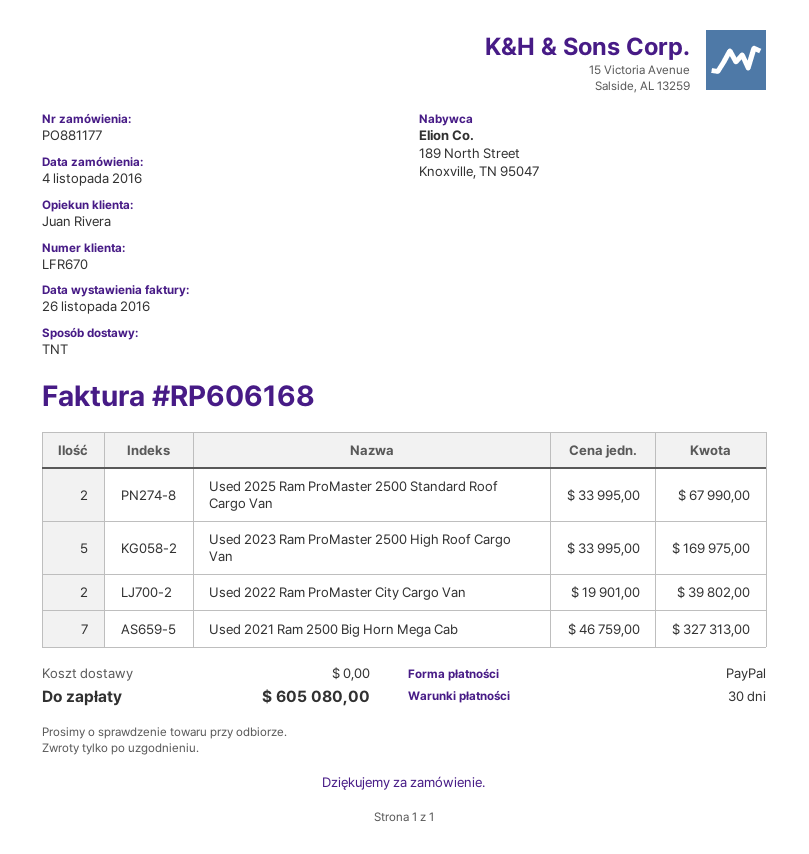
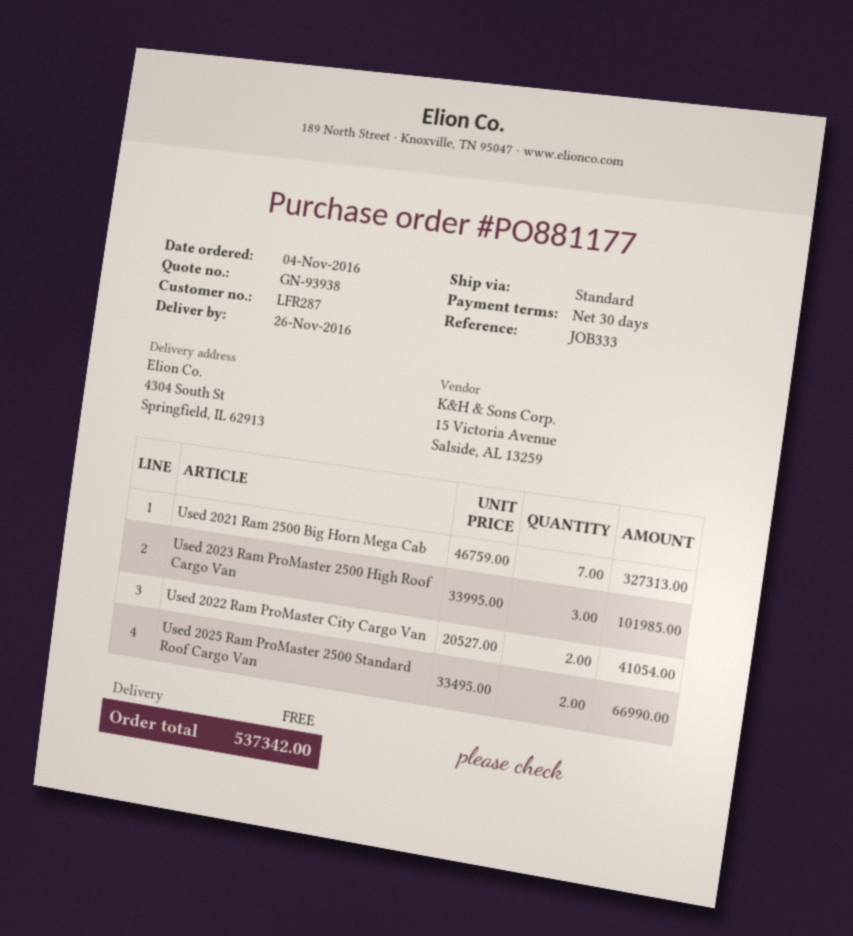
customer number: LFR670 -> LFR287
shipping method: TNT -> standard
Used 2025 Ram ProMaster 2500 Standard Roof Cargo Van: 2 x 33995.00 = 67990.00 -> 2 x 33495.00 = 66990.00
Used 2023 Ram ProMaster 2500 High Roof Cargo Van: 5 x 33995.00 = 169975.00 -> 3 x 33995.00 = 101985.00
Used 2022 Ram ProMaster City Cargo Van: 2 x 19901.00 = 39802.00 -> 2 x 20527.00 = 41054.00
total: 605080.00 -> 537342.00

